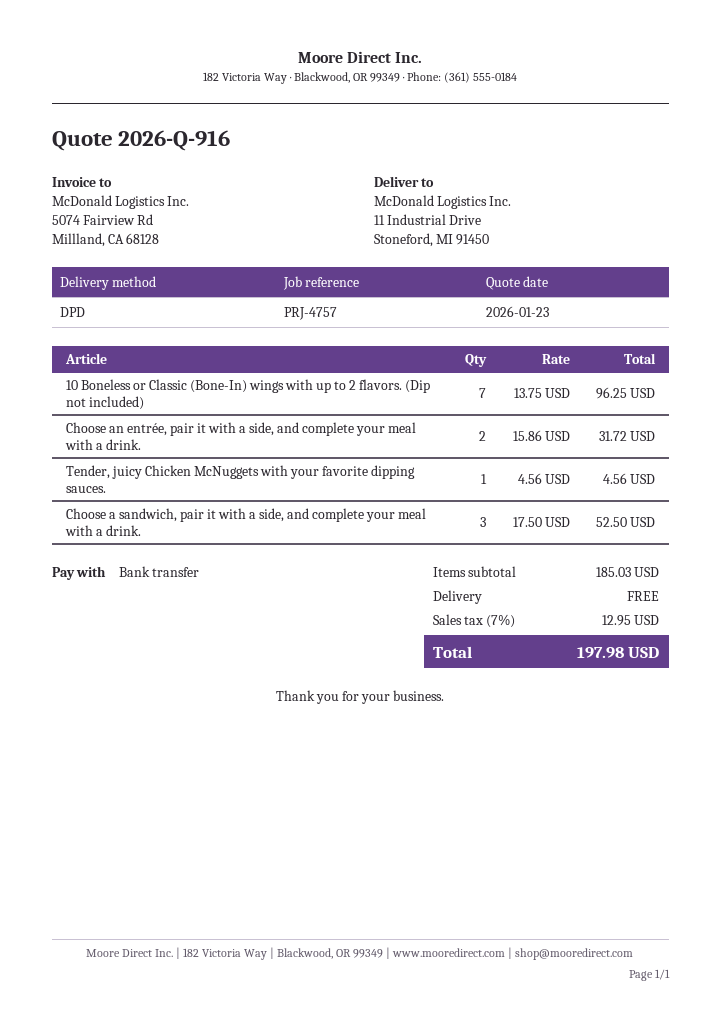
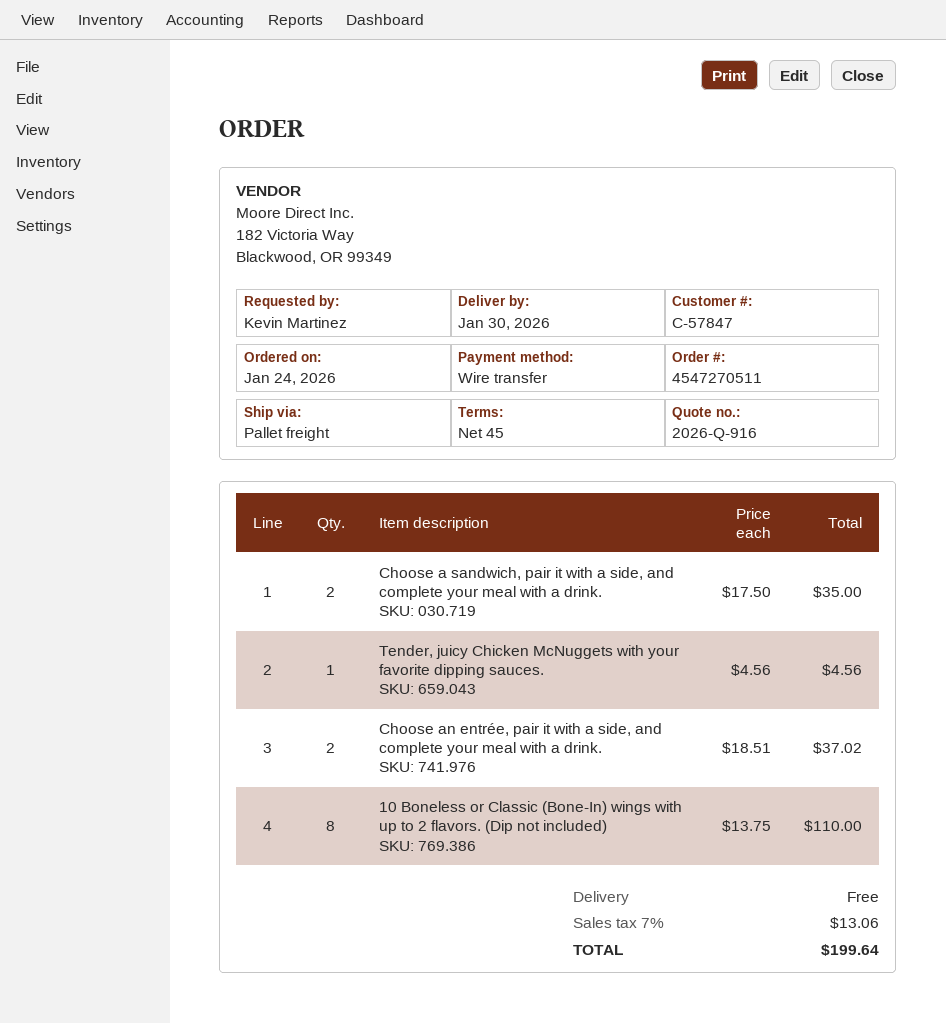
shipping method: DPD -> pallet freight
10 Boneless or Classic (Bone-In) wings with up to 2 flavors. (Dip not included): 7 x 13.75 = 96.25 -> 8 x 13.75 = 110.00
Choose an entrée, pair it with a side, and complete your meal with a drink.: 2 x 15.86 = 31.72 -> 2 x 18.51 = 37.02
Choose a sandwich, pair it with a side, and complete your meal with a drink.: 3 x 17.50 = 52.50 -> 2 x 17.50 = 35.00
tax: 7% = 12.95 -> 7% = 13.06
total: 197.98 -> 199.64

